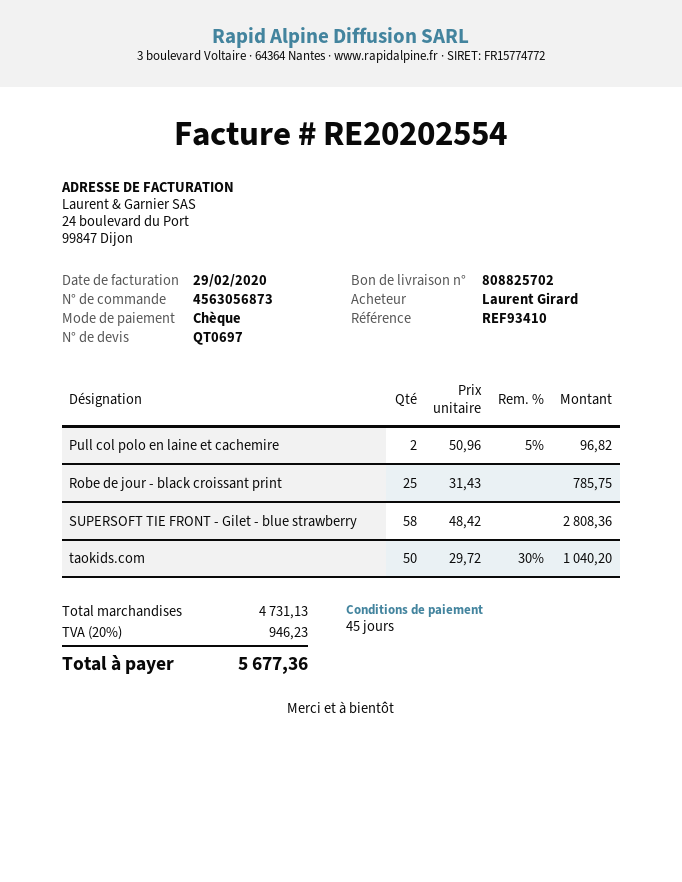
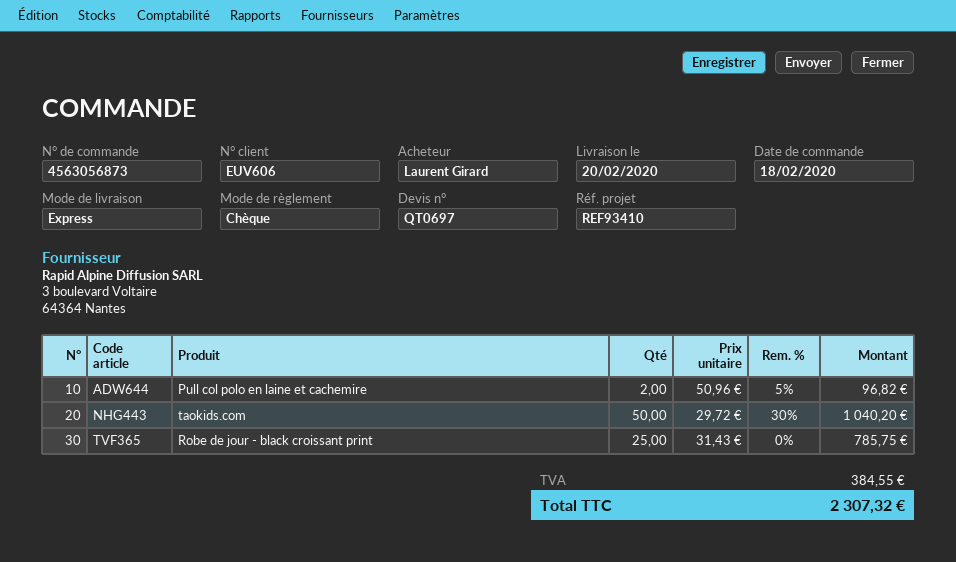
SUPERSOFT TIE FRONT - Gilet - blue strawberry: 58 x 48.42 = 2808.36 -> none
tax: 946.23 -> 384.55
total: 5677.36 -> 2307.32

